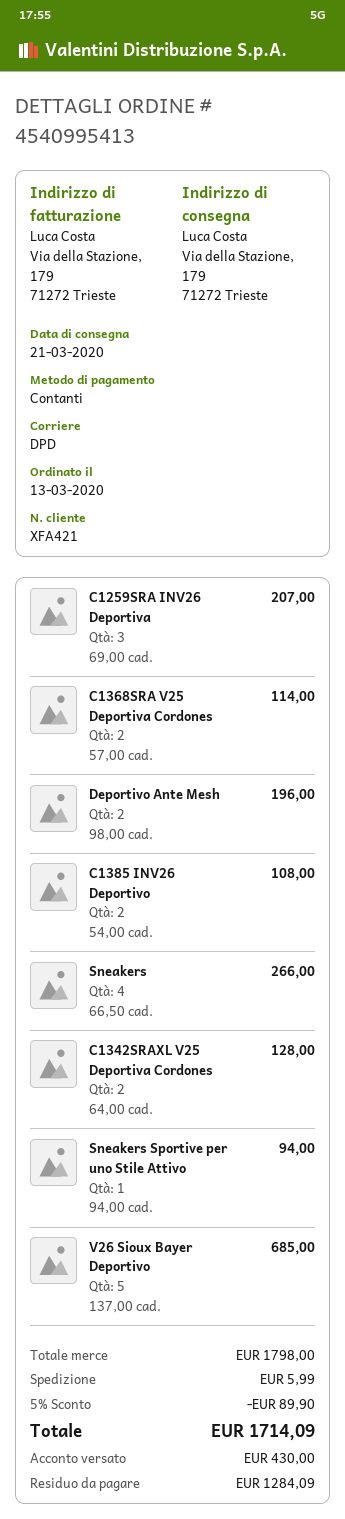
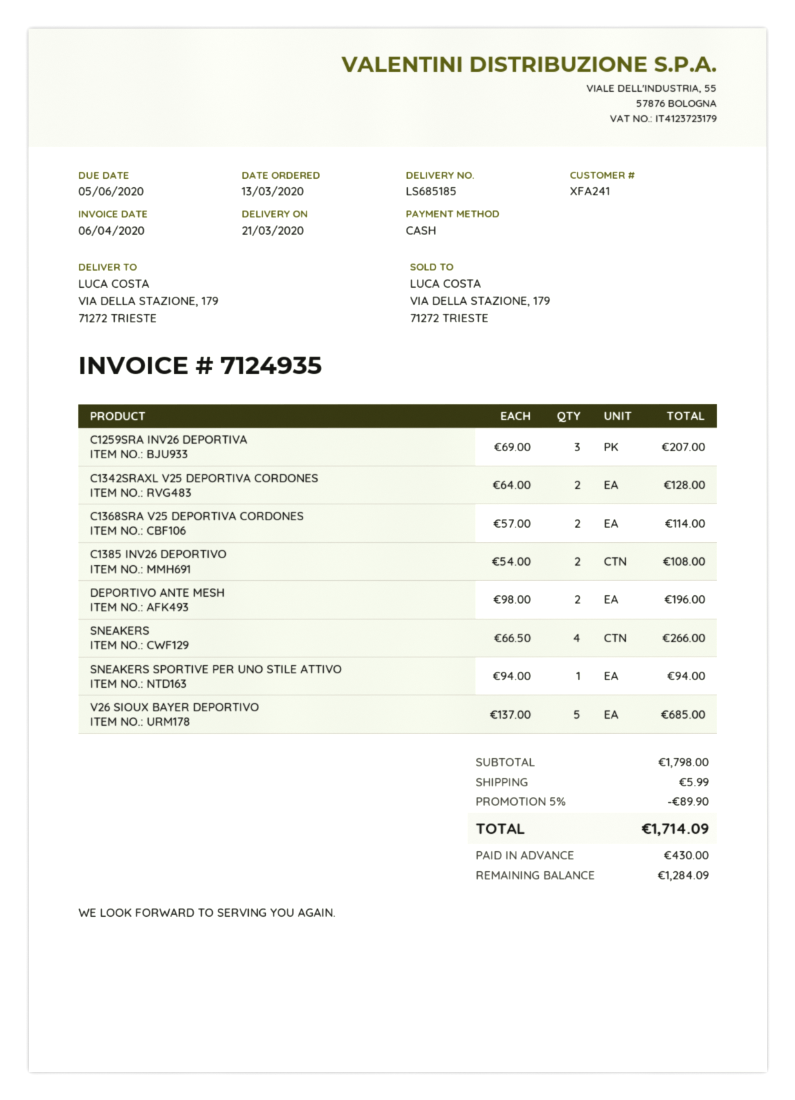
customer number: XFA421 -> XFA241

